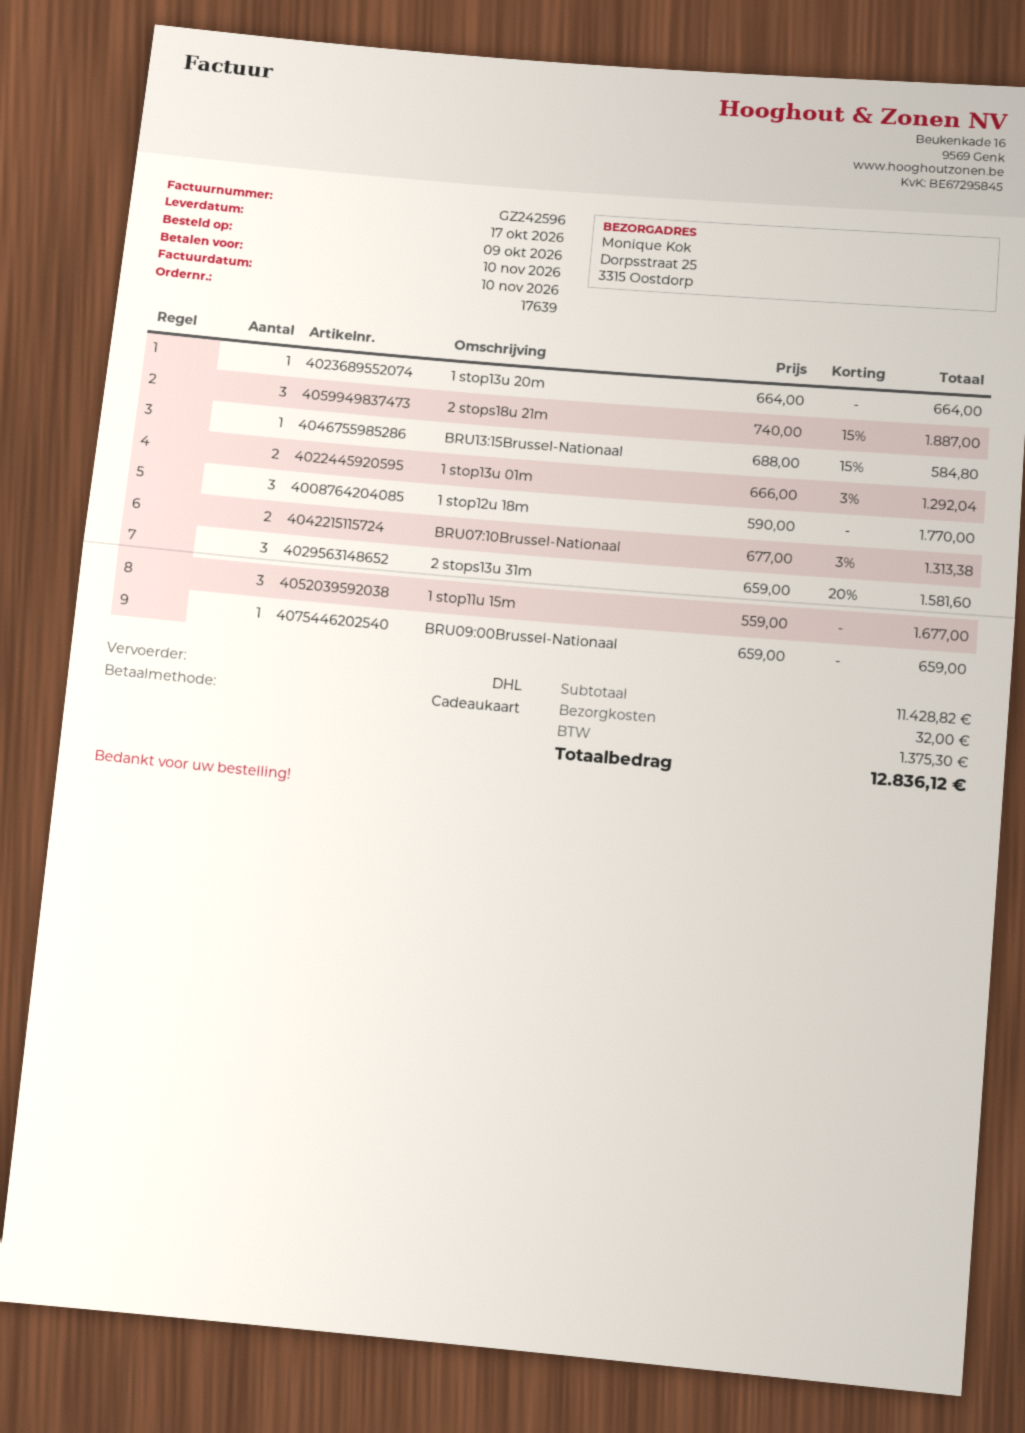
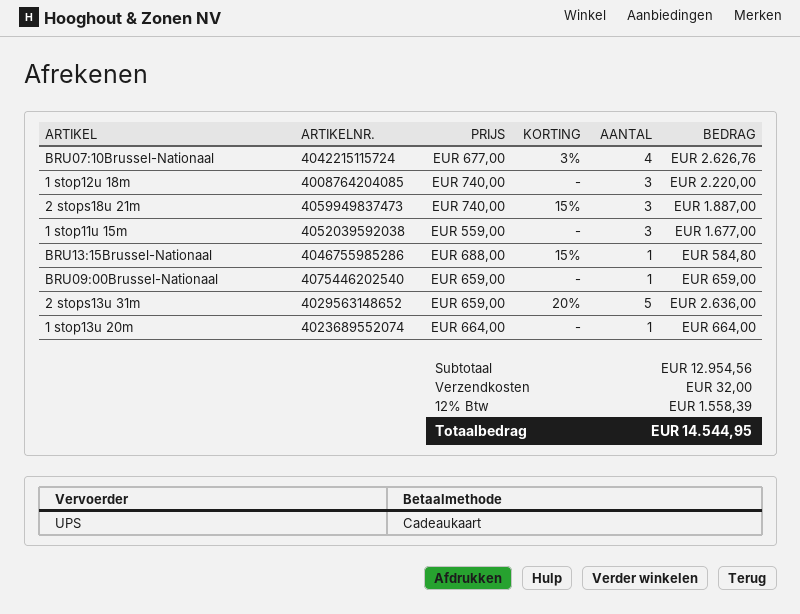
shipping method: DHL -> UPS
1 stop13u 01m: 2 x 666.00 - 3% = 1292.04 -> none
1 stop12u 18m: 3 x 590.00 = 1770.00 -> 3 x 740.00 = 2220.00
BRU07:10Brussel-Nationaal: 2 x 677.00 - 3% = 1313.38 -> 4 x 677.00 - 3% = 2626.76
2 stops13u 31m: 3 x 659.00 - 20% = 1581.60 -> 5 x 659.00 - 20% = 2636.00
subtotal: 11428.82 -> 12954.56
tax: 1375.30 -> 1558.39
total: 12836.12 -> 14544.95

